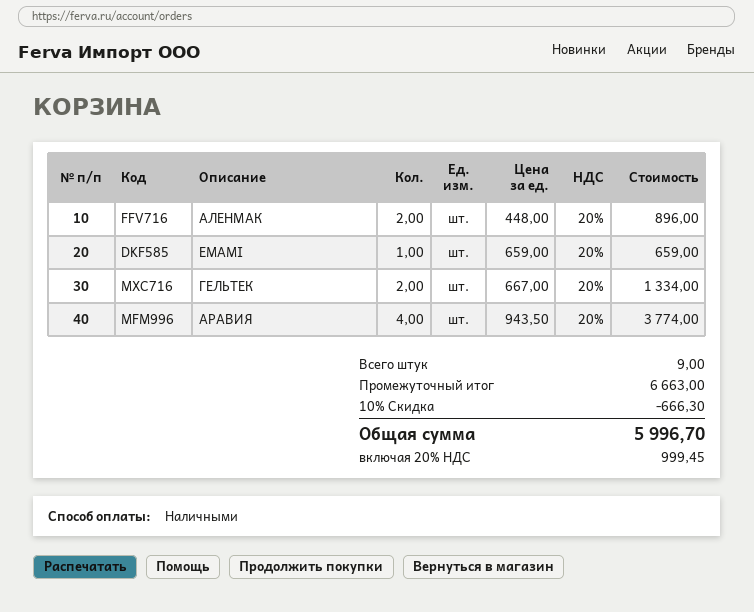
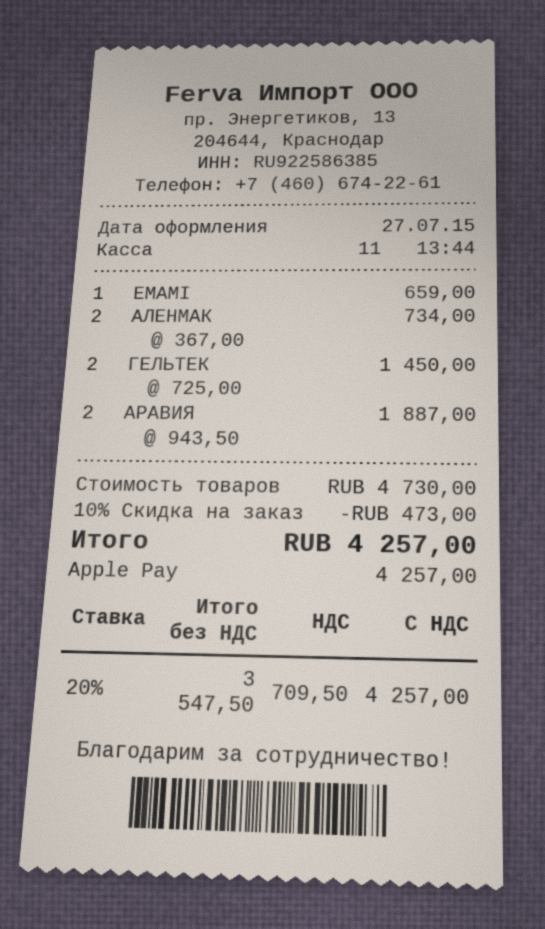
payment method: cash -> Apple Pay
АЛЕНМАК: 2 x 448.00 = 896.00 -> 2 x 367.00 = 734.00
ГЕЛЬТЕК: 2 x 667.00 = 1334.00 -> 2 x 725.00 = 1450.00
АРАВИЯ: 4 x 943.50 = 3774.00 -> 2 x 943.50 = 1887.00
subtotal: 6663.00 -> 4730.00
discount: 10% = 666.30 -> 10% = 473.00
tax: 20% = 999.45 -> 20% = 709.50
total: 5996.70 -> 4257.00

